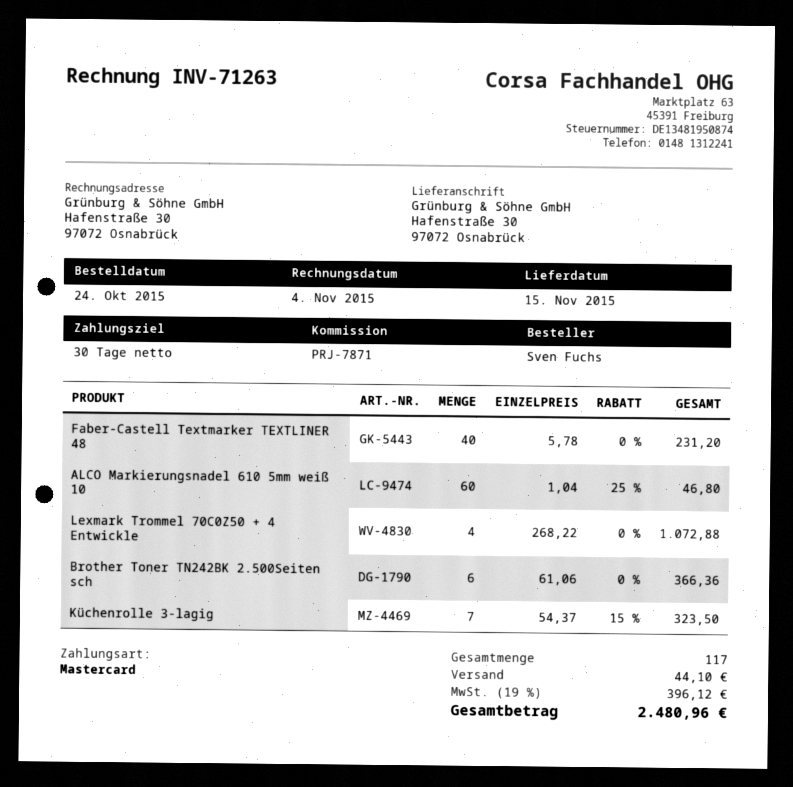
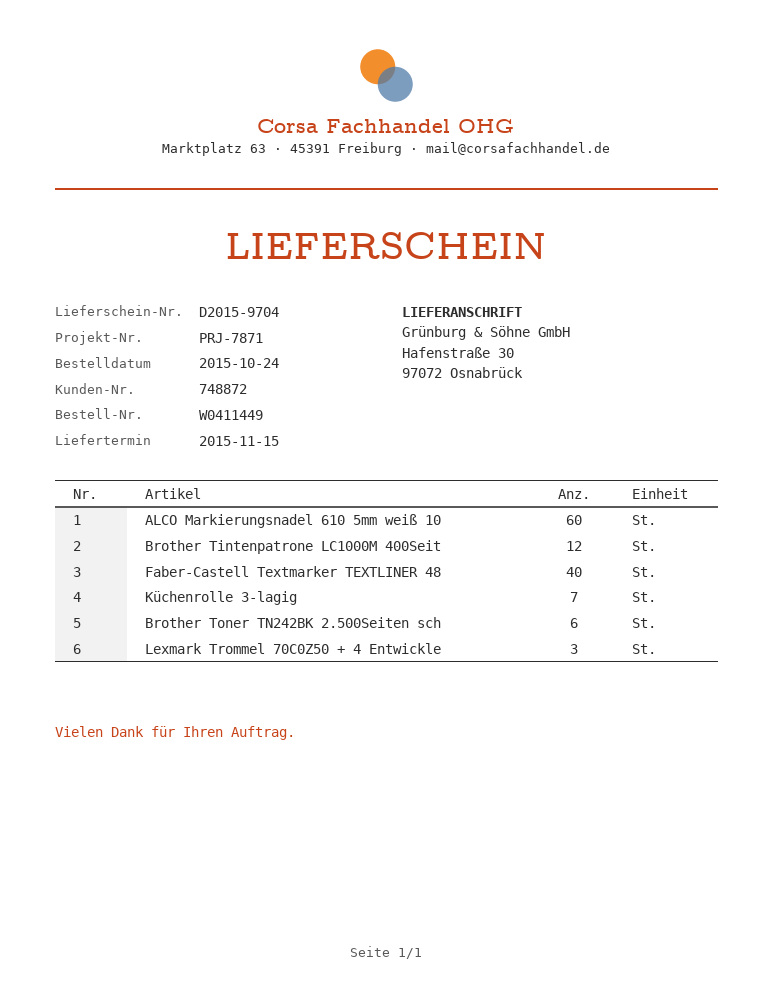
Lexmark Trommel 70C0Z50 + 4 Entwickle: 4 -> 3
Brother Tintenpatrone LC1000M 400Seit: none -> 12

